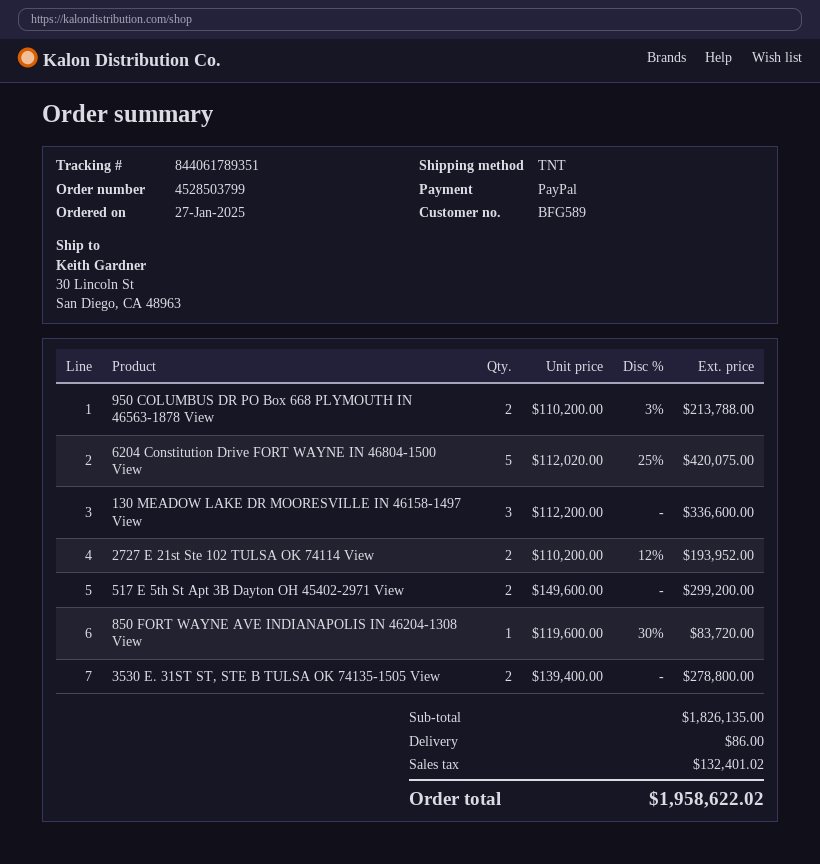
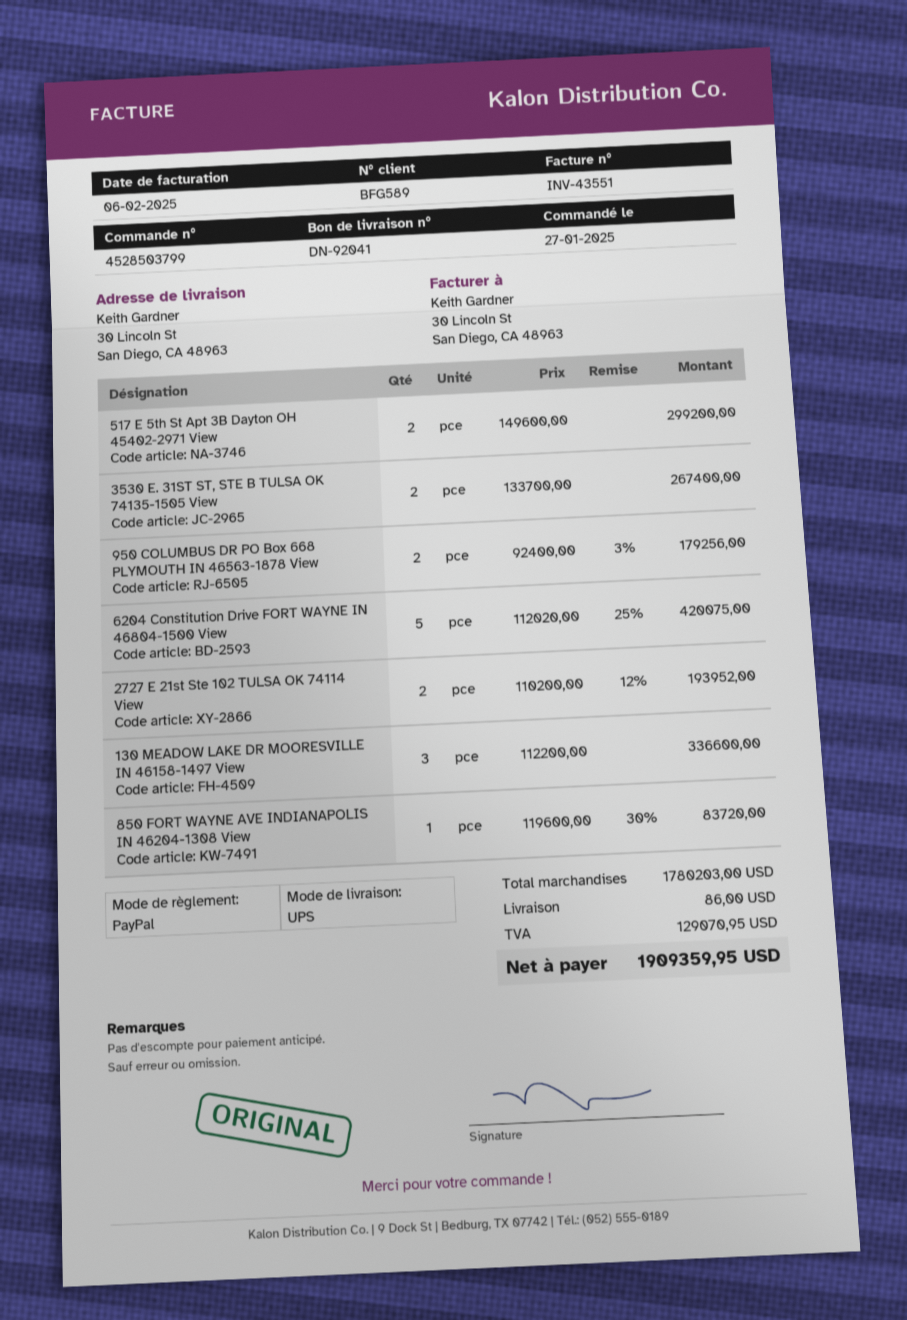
shipping method: TNT -> UPS
950 COLUMBUS DR PO Box 668 PLYMOUTH IN 46563-1878 View: 2 x 110200.00 - 3% = 213788.00 -> 2 x 92400.00 - 3% = 179256.00
3530 E. 31ST ST, STE B TULSA OK 74135-1505 View: 2 x 139400.00 = 278800.00 -> 2 x 133700.00 = 267400.00
subtotal: 1826135.00 -> 1780203.00
tax: 132401.02 -> 129070.95
total: 1958622.02 -> 1909359.95

